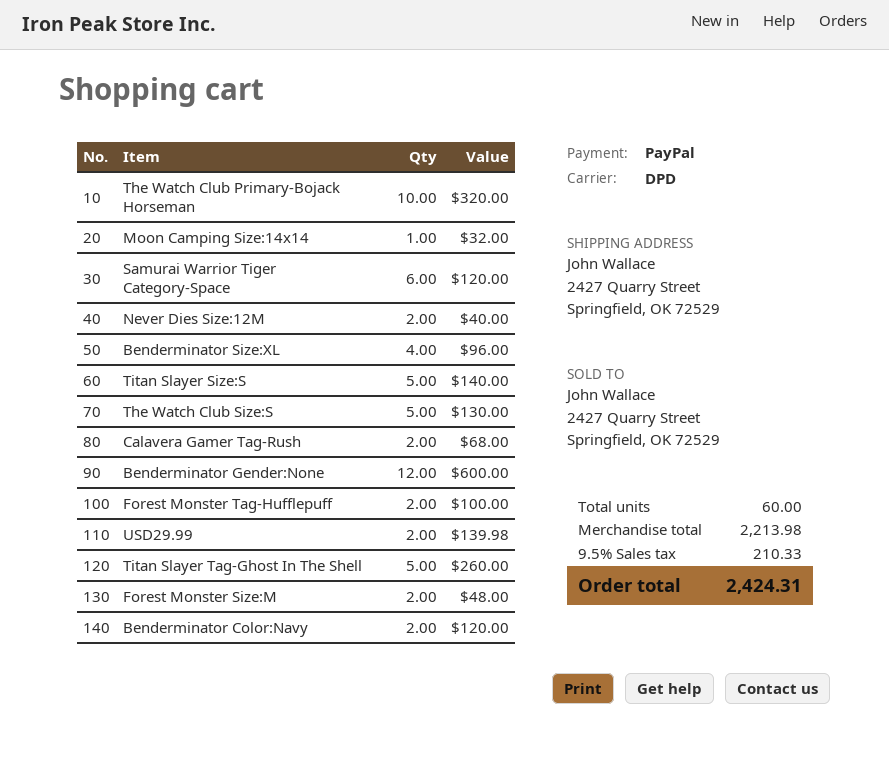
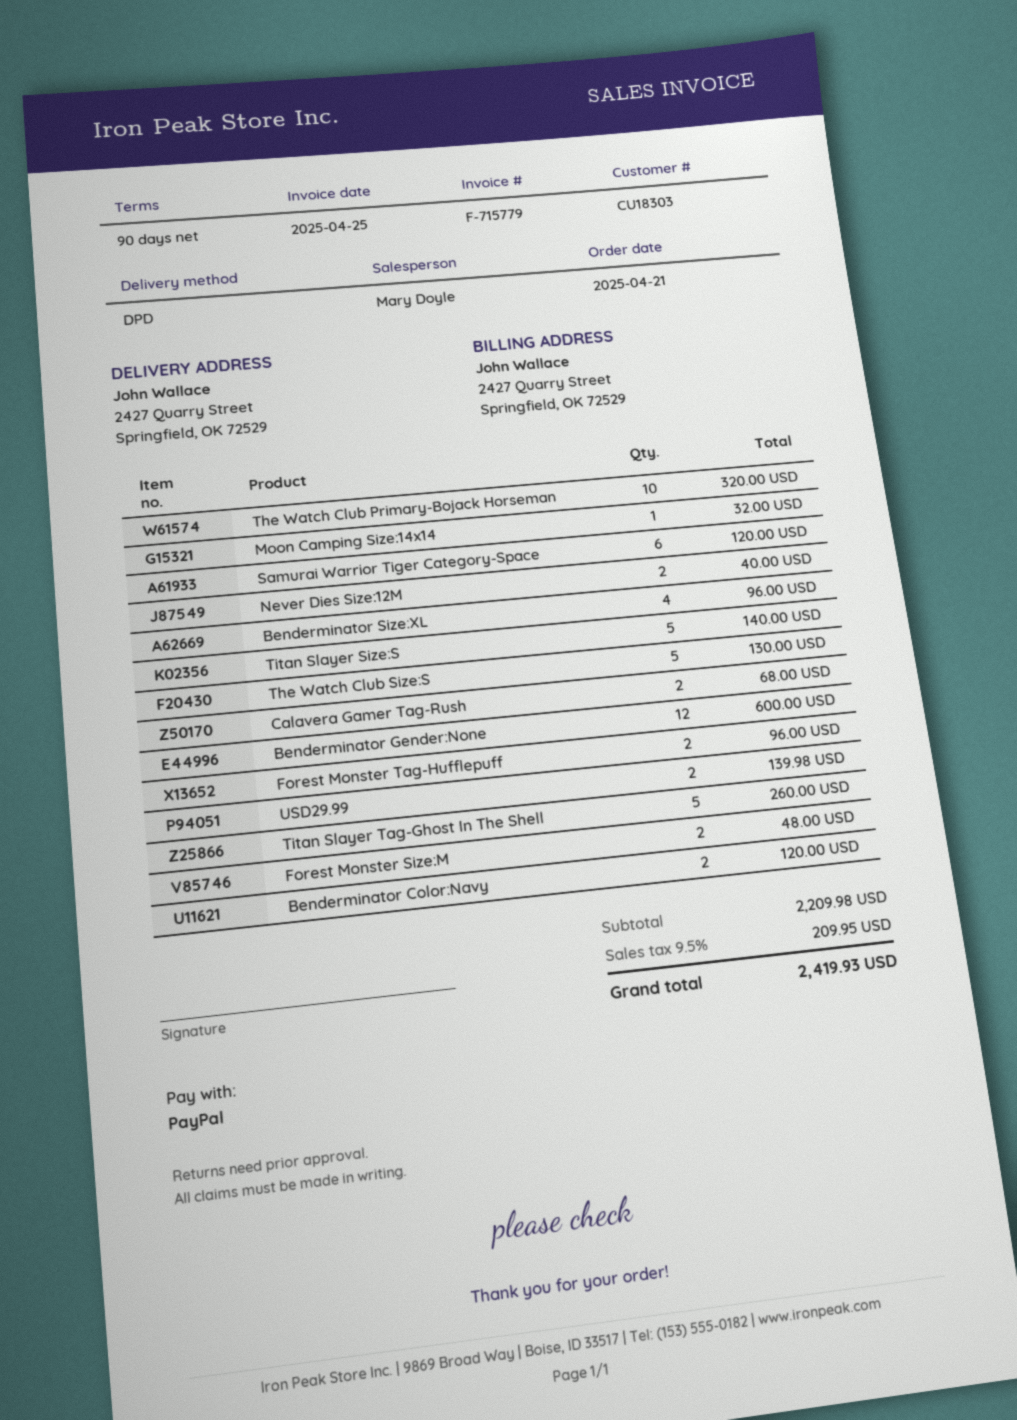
Forest Monster Tag-Hufflepuff: 2 for 100.00 -> 2 for 96.00
subtotal: 2213.98 -> 2209.98
tax: 9.5% = 210.33 -> 9.5% = 209.95
total: 2424.31 -> 2419.93

